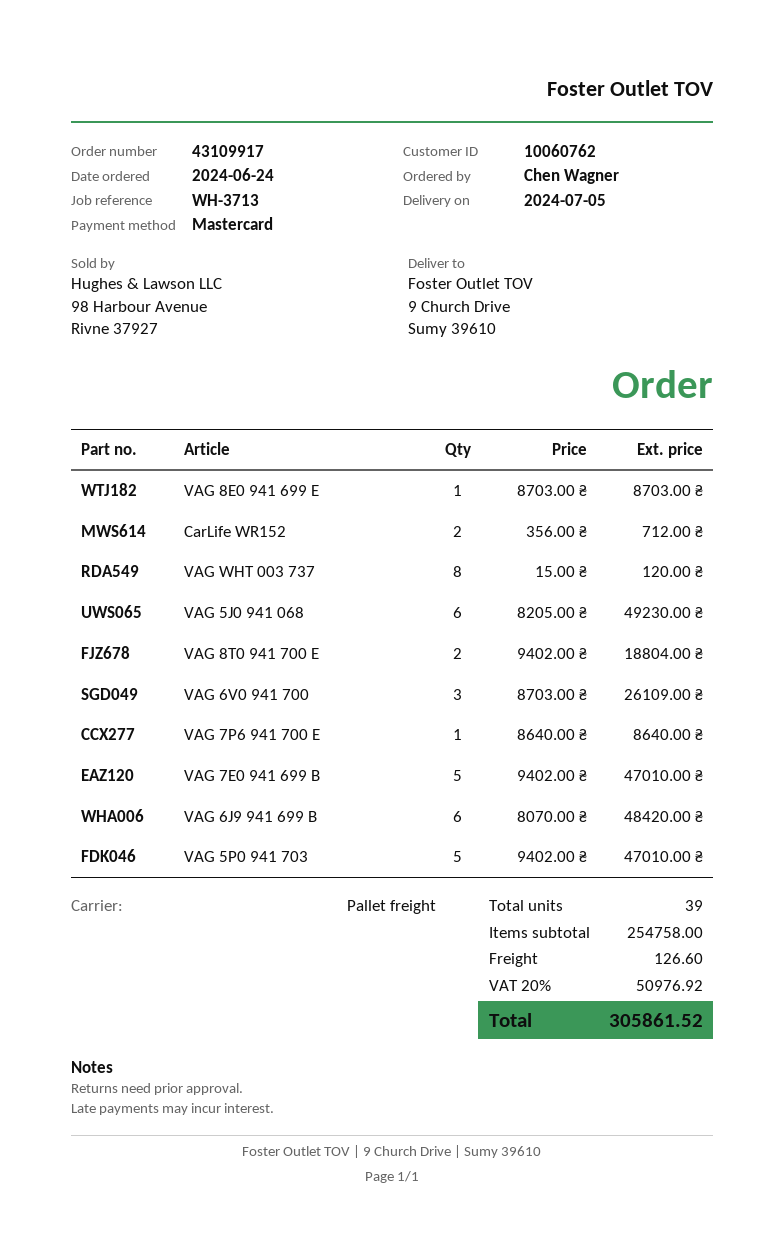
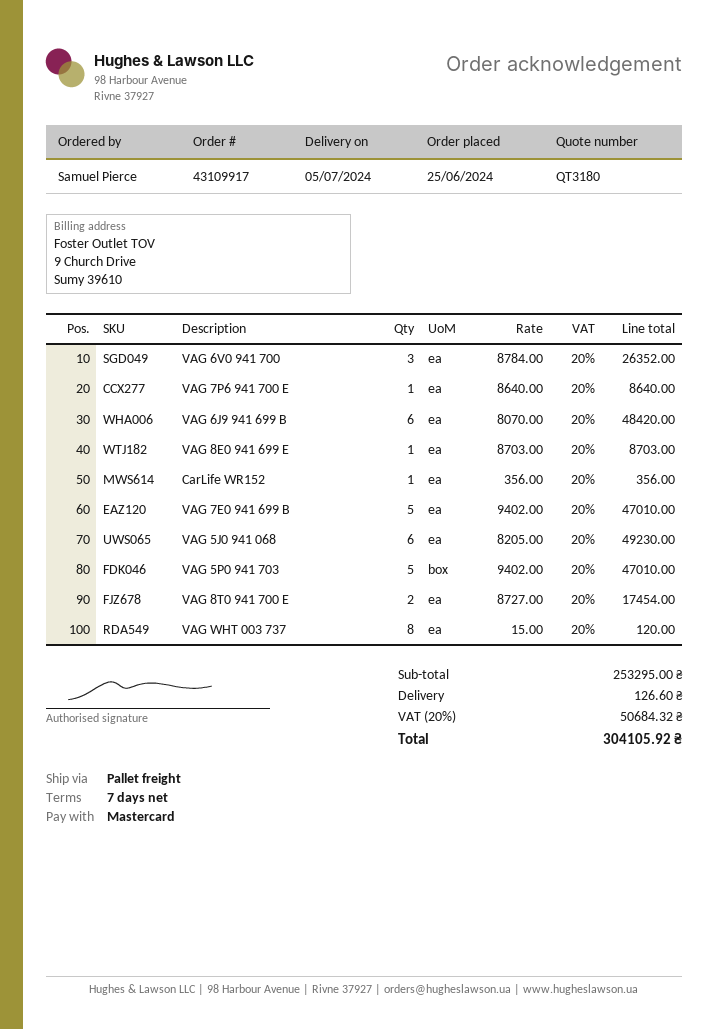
order date: 2024-06-24 -> 2024-06-25
ordered by: Chen Wagner -> Samuel Pierce
CarLife WR152: 2 x 356.00 = 712.00 -> 1 x 356.00 = 356.00
VAG 8T0 941 700 E: 2 x 9402.00 = 18804.00 -> 2 x 8727.00 = 17454.00
VAG 6V0 941 700: 3 x 8703.00 = 26109.00 -> 3 x 8784.00 = 26352.00
subtotal: 254758.00 -> 253295.00
tax: 20% = 50976.92 -> 20% = 50684.32
total: 305861.52 -> 304105.92

